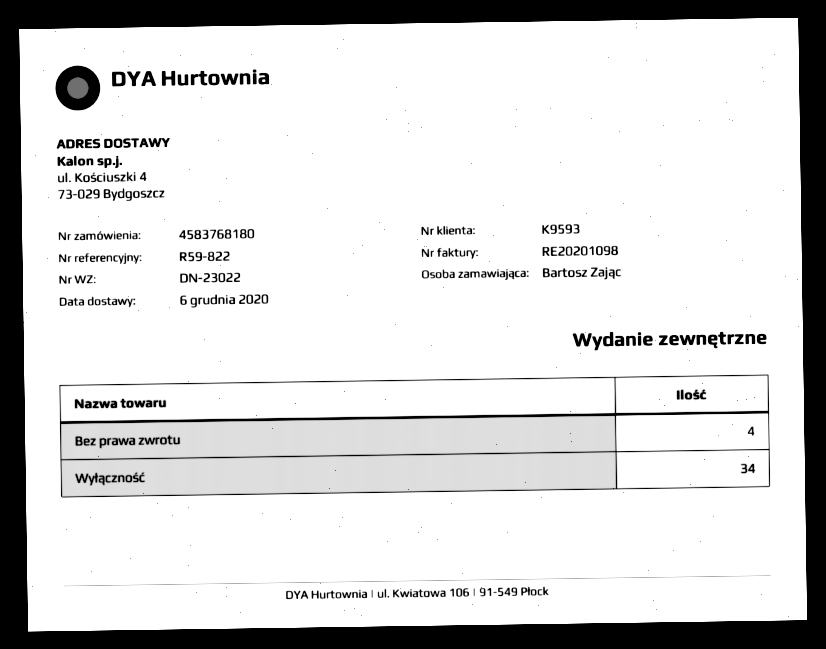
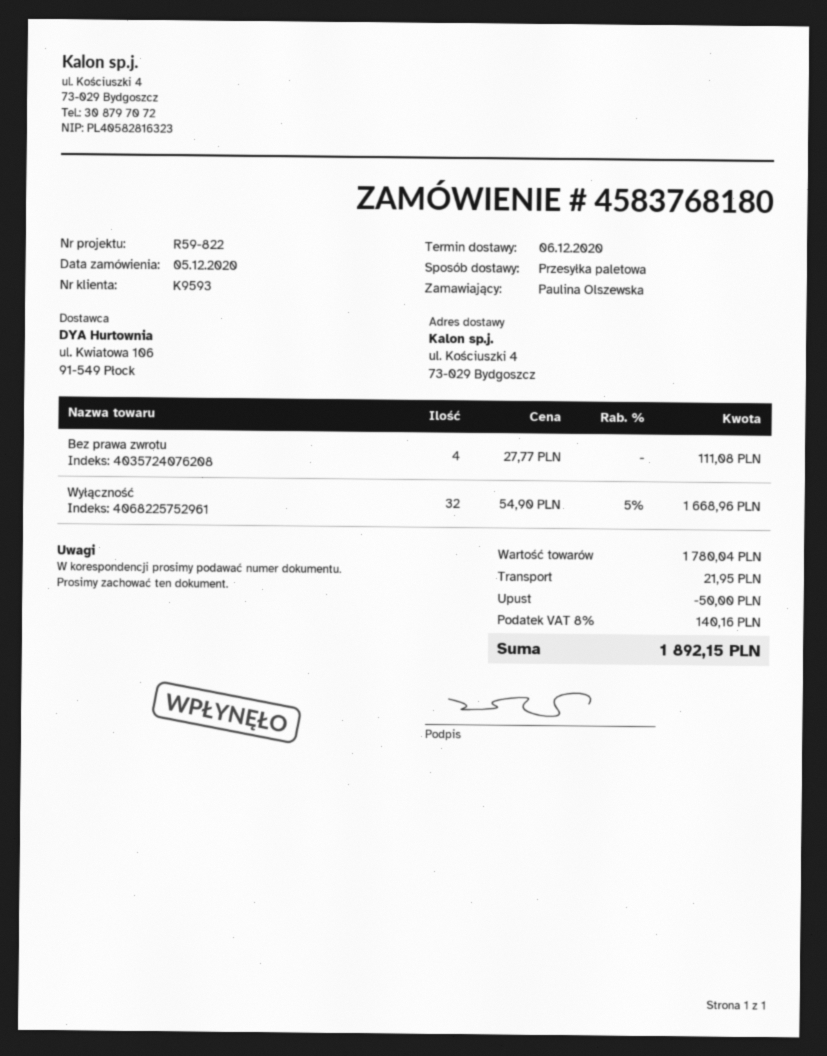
ordered by: Bartosz Zając -> Paulina Olszewska
Wyłączność: 34 -> 32

